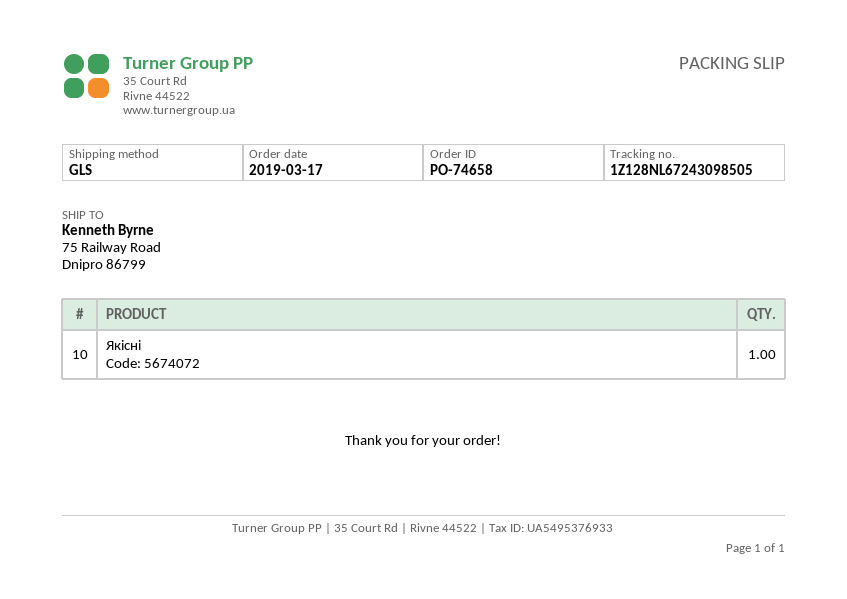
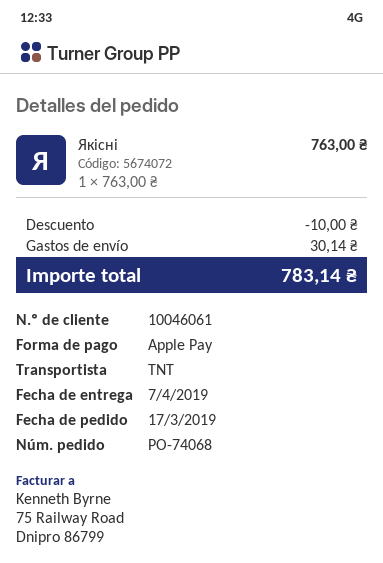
order number: PO-74658 -> PO-74068
shipping method: GLS -> TNT

